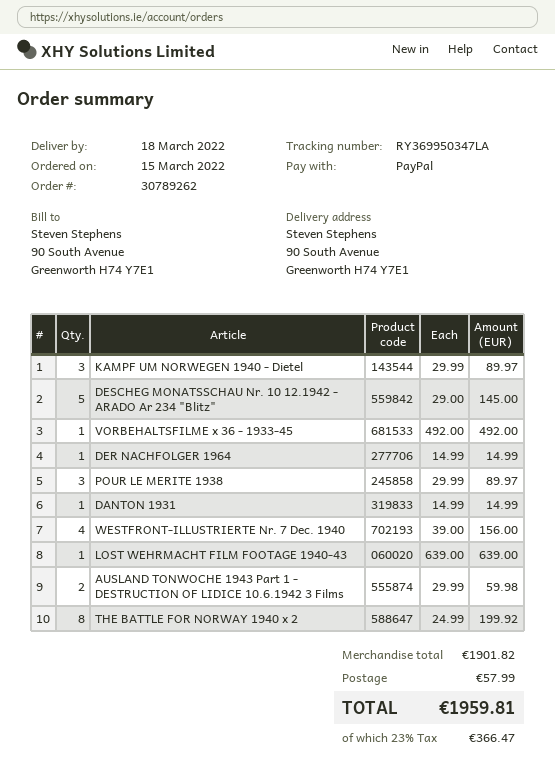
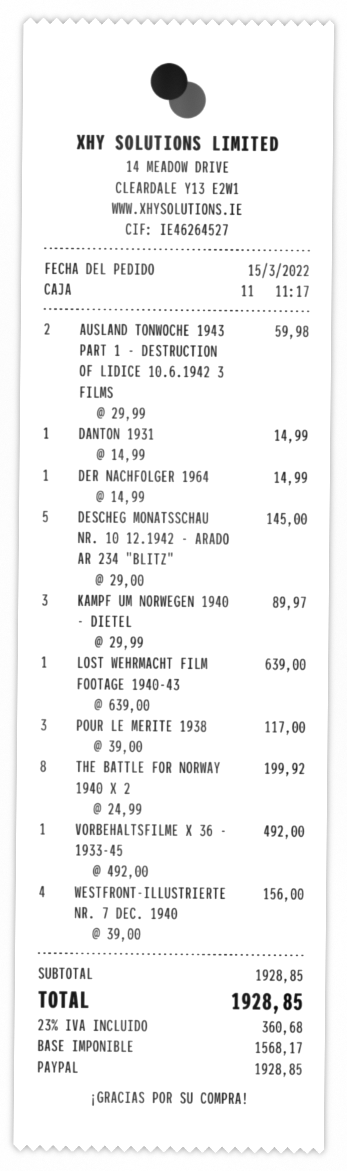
POUR LE MERITE 1938: 3 x 29.99 = 89.97 -> 3 x 39.00 = 117.00
subtotal: 1901.82 -> 1928.85
shipping: 57.99 -> none
tax: 23% = 366.47 -> 23% = 360.68
total: 1959.81 -> 1928.85

